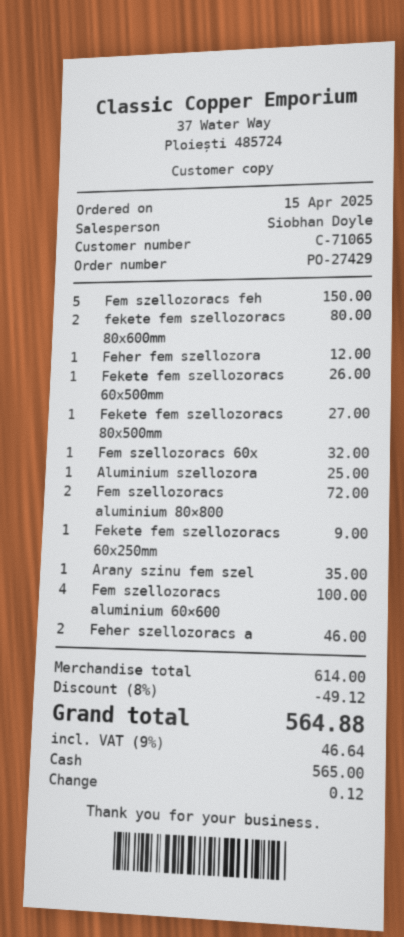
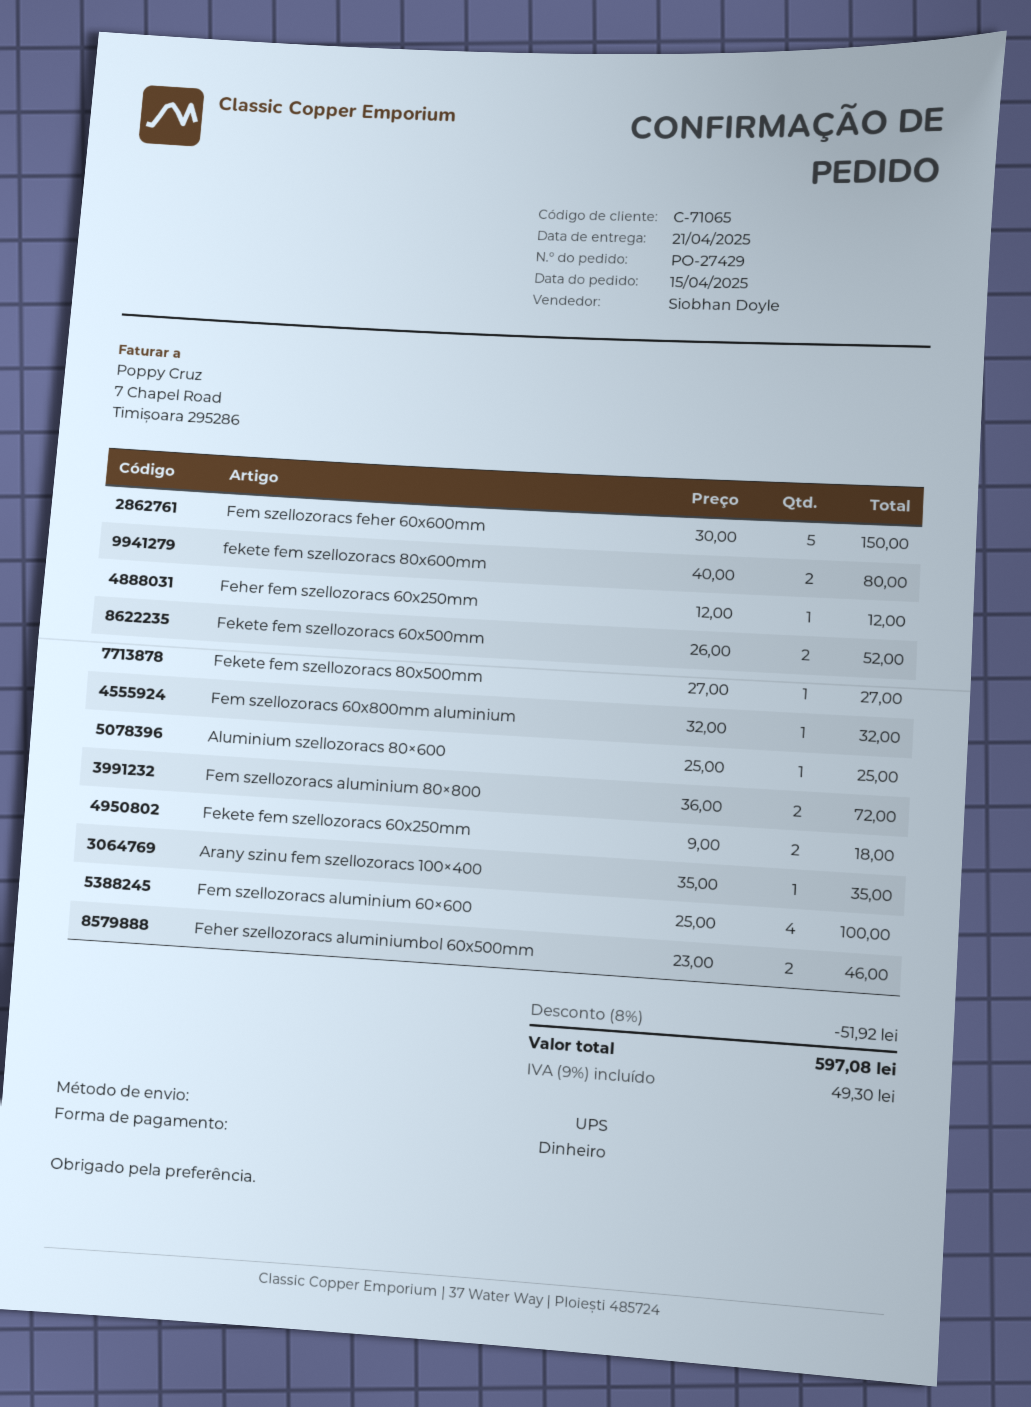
Fekete fem szellozoracs 60x500mm: 1 for 26.00 -> 2 for 52.00
Fekete fem szellozoracs 60x250mm: 1 for 9.00 -> 2 for 18.00
discount: 8% = 49.12 -> 8% = 51.92
tax: 9% = 46.64 -> 9% = 49.30
total: 564.88 -> 597.08

